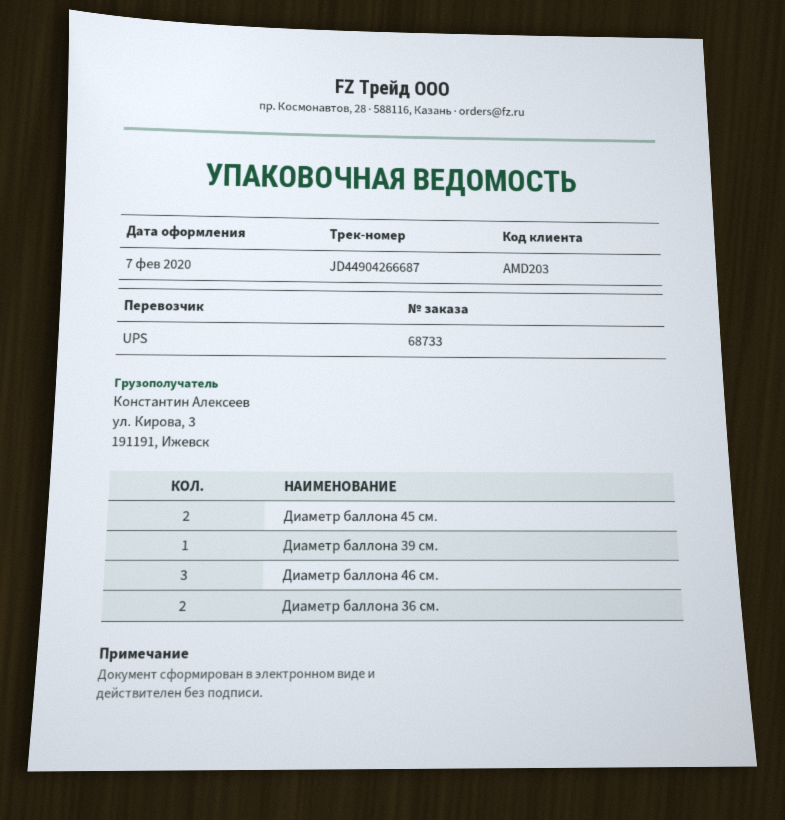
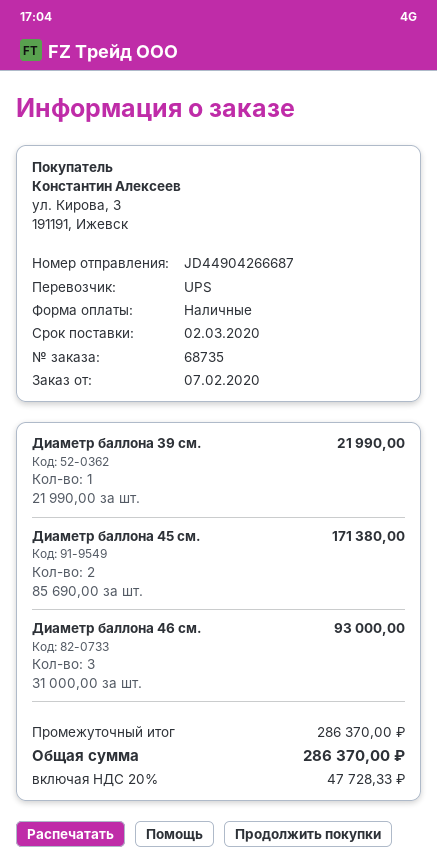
order number: 68733 -> 68735
Диаметр баллона 36 см.: 2 -> none

